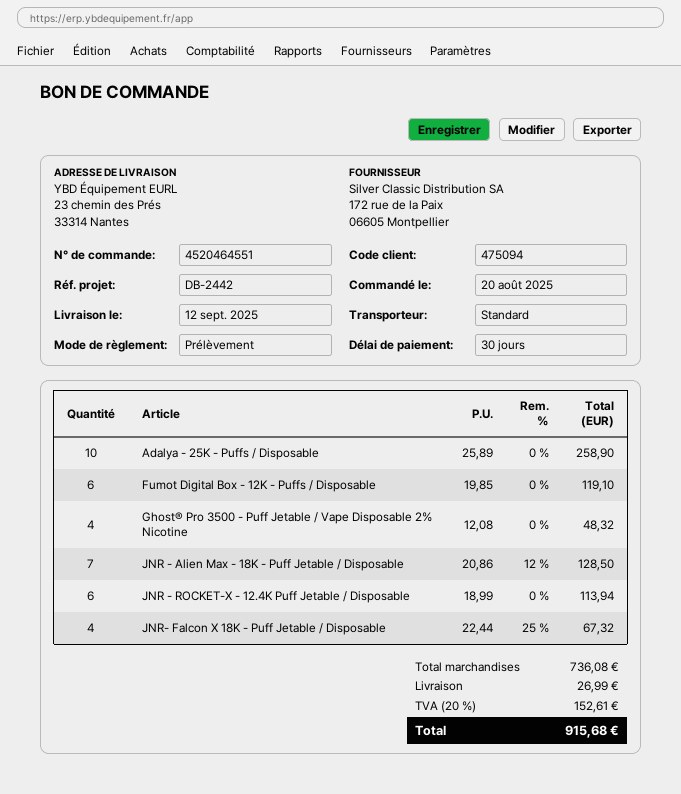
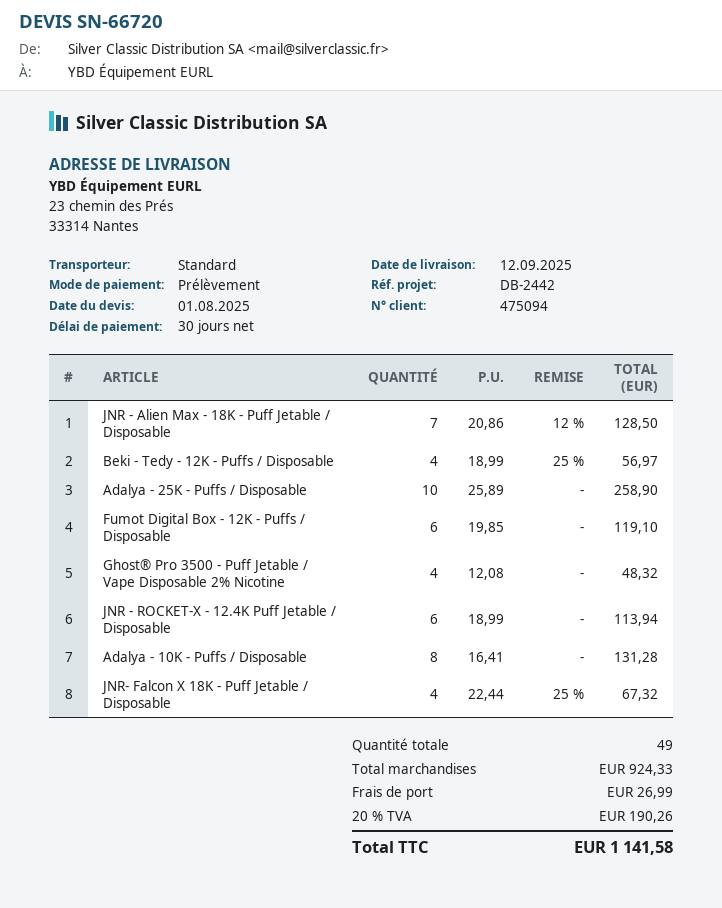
Beki - Tedy - 12K - Puffs / Disposable: none -> 4 x 18.99 - 25% = 56.97
Adalya - 10K - Puffs / Disposable: none -> 8 x 16.41 = 131.28
subtotal: 736.08 -> 924.33
tax: 20% = 152.61 -> 20% = 190.26
total: 915.68 -> 1141.58

